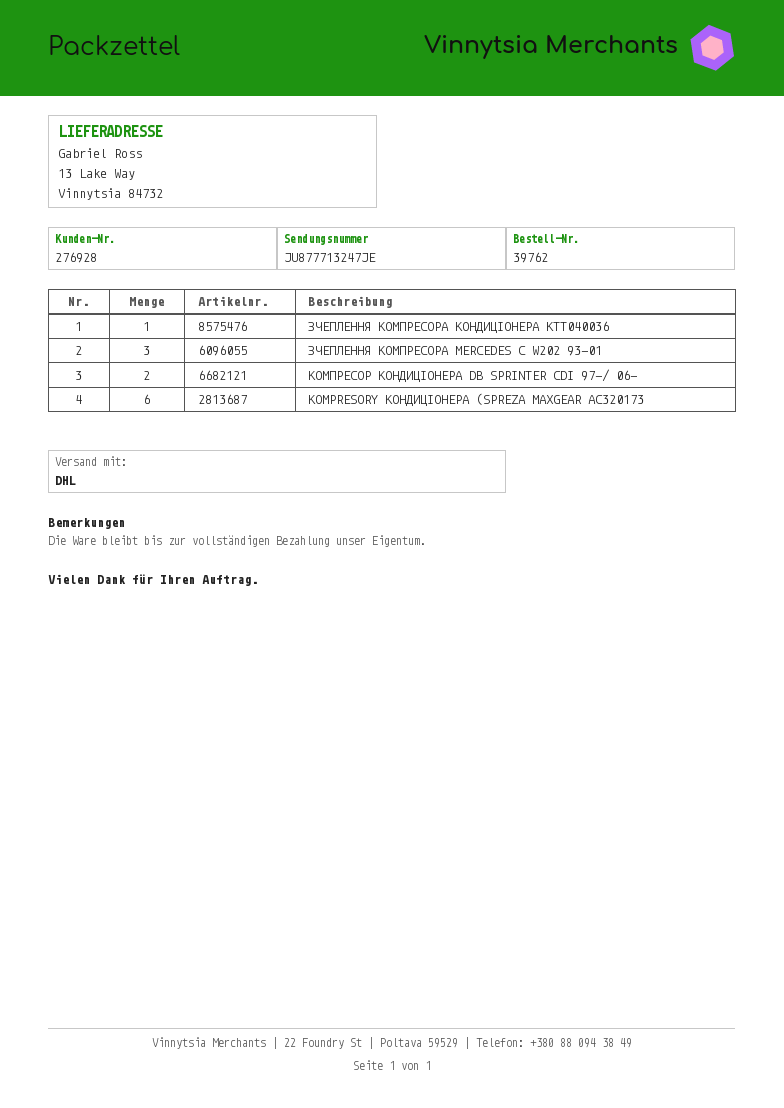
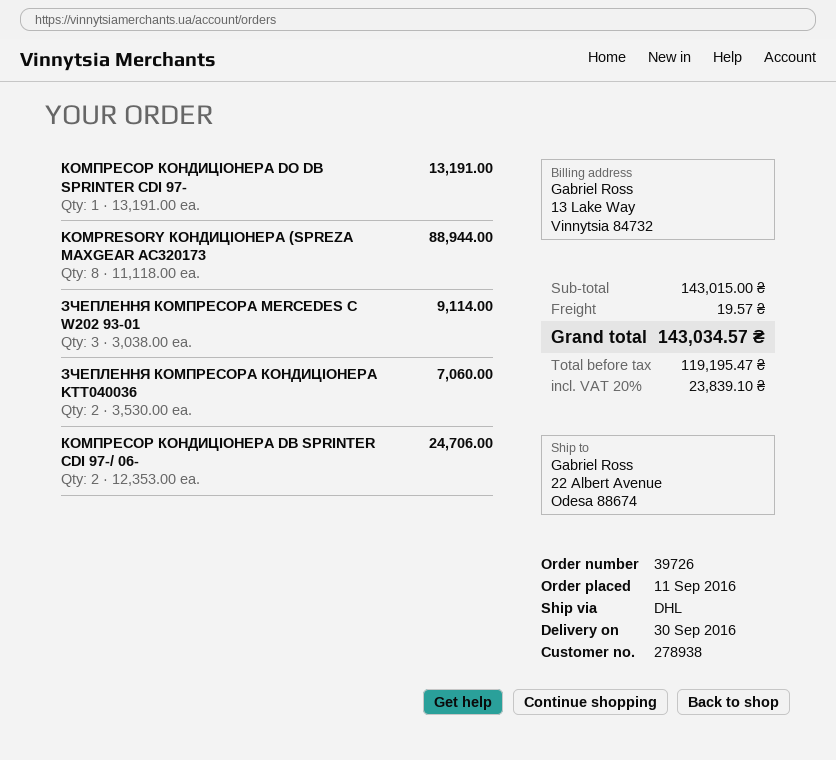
order number: 39762 -> 39726
customer number: 276928 -> 278938
ship to: 13 Lake Way, Vinnytsia 84732 -> 22 Albert Avenue, Odesa 88674
ЗЧЕПЛЕННЯ КОМПРЕСОРА КОНДИЦІОНЕРА KTT040036: 1 -> 2
KOMPRESORY КОНДИЦІОНЕРА (SPREZA MAXGEAR AC320173: 6 -> 8
КОМПРЕСОР КОНДИЦІОНЕРА DO DB SPRINTER CDI 97-: none -> 1

